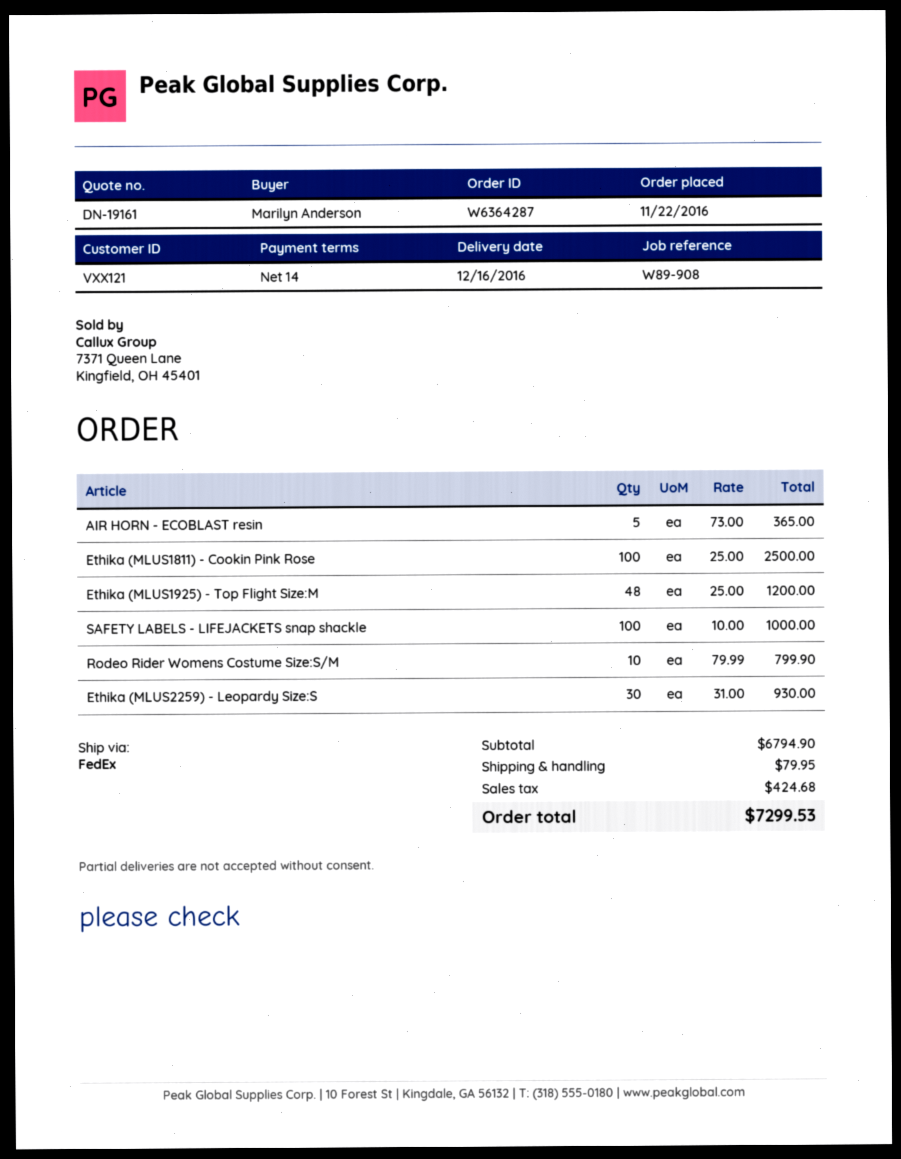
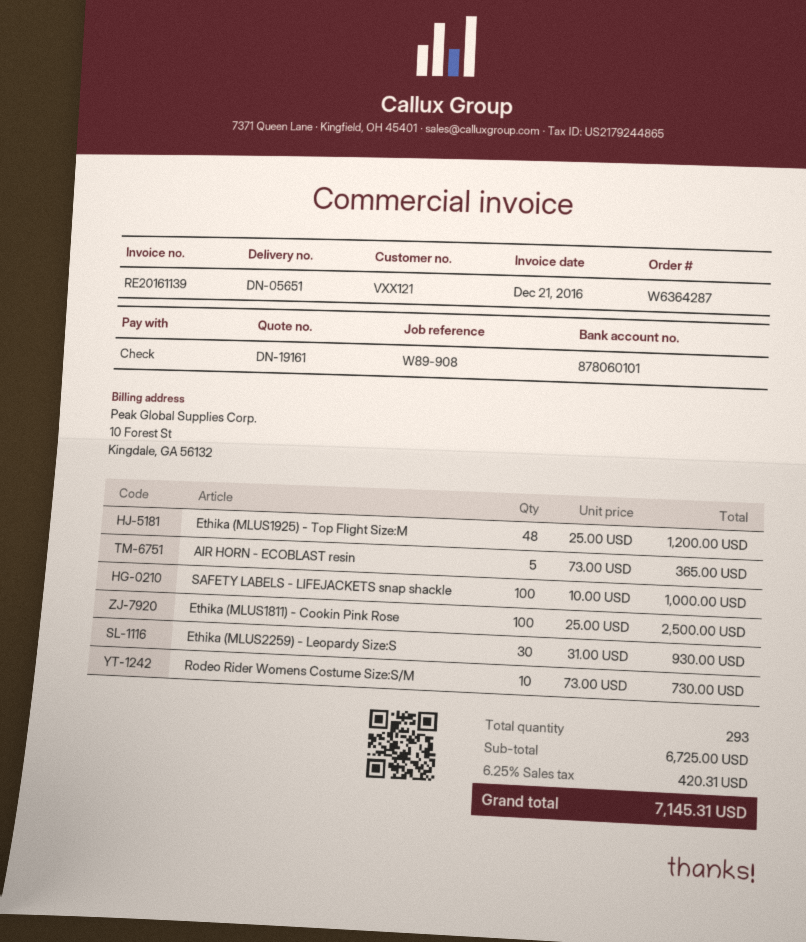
Rodeo Rider Womens Costume Size:S/M: 10 x 79.99 = 799.90 -> 10 x 73.00 = 730.00
subtotal: 6794.90 -> 6725.00
shipping: 79.95 -> none
tax: 424.68 -> 420.31
total: 7299.53 -> 7145.31

